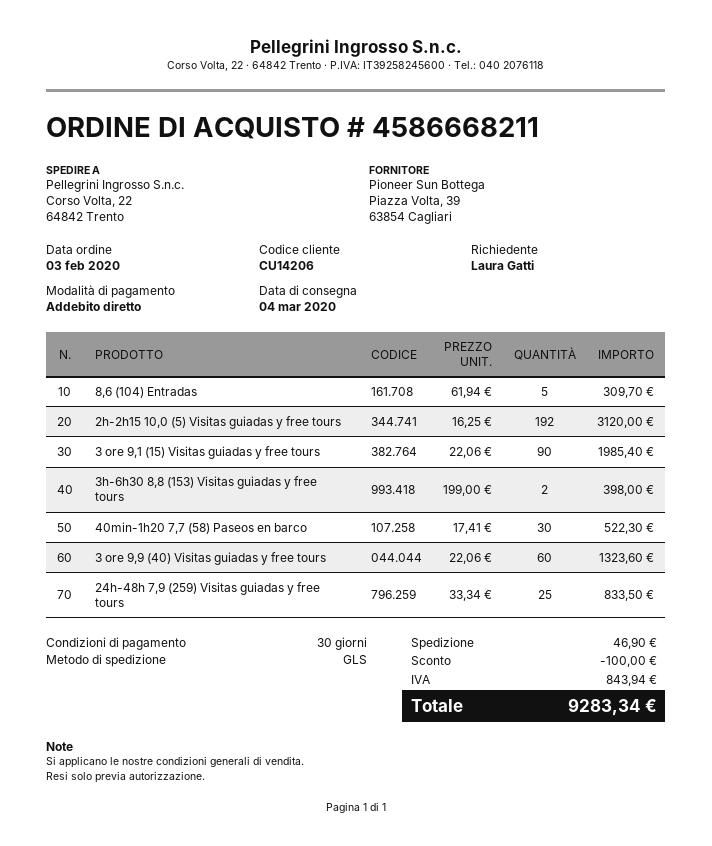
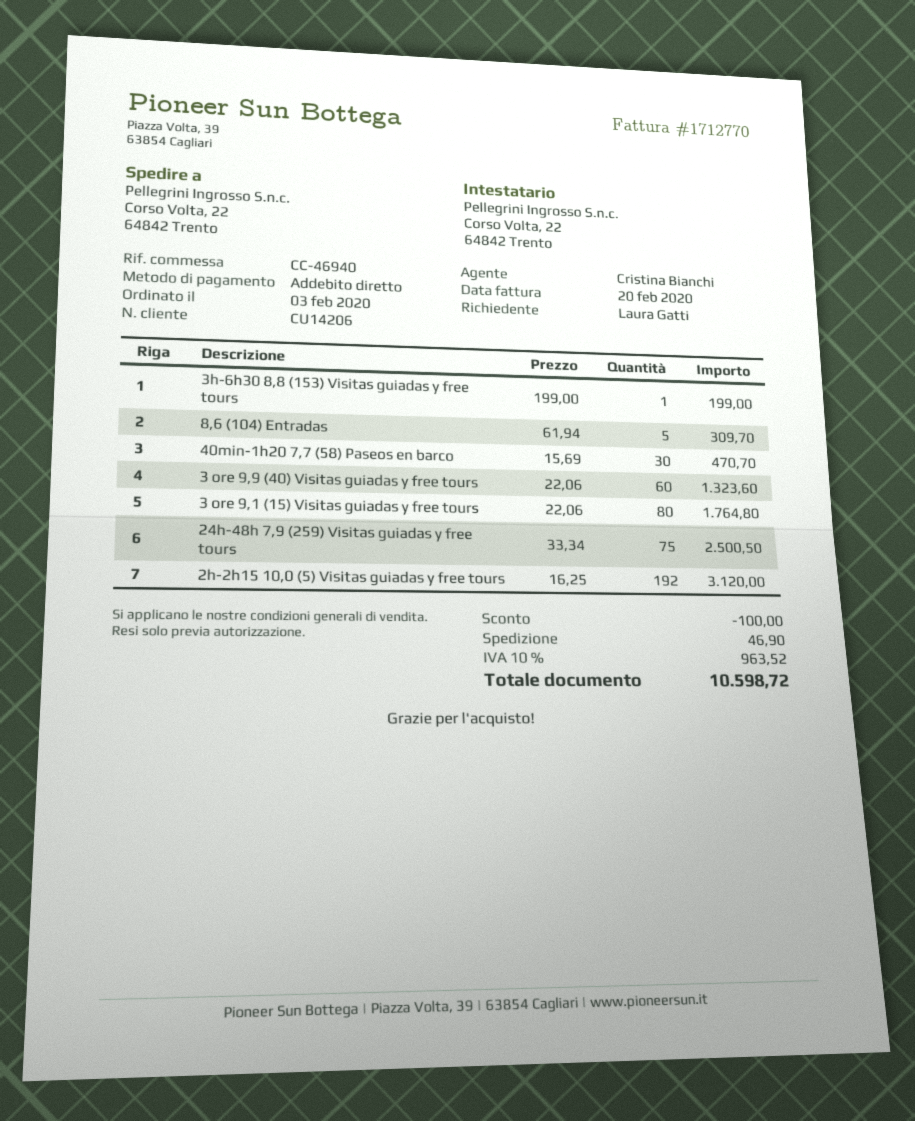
3 ore 9,1 (15) Visitas guiadas y free tours: 90 x 22.06 = 1985.40 -> 80 x 22.06 = 1764.80
3h-6h30 8,8 (153) Visitas guiadas y free tours: 2 x 199.00 = 398.00 -> 1 x 199.00 = 199.00
40min-1h20 7,7 (58) Paseos en barco: 30 x 17.41 = 522.30 -> 30 x 15.69 = 470.70
24h-48h 7,9 (259) Visitas guiadas y free tours: 25 x 33.34 = 833.50 -> 75 x 33.34 = 2500.50
tax: 843.94 -> 963.52
total: 9283.34 -> 10598.72

